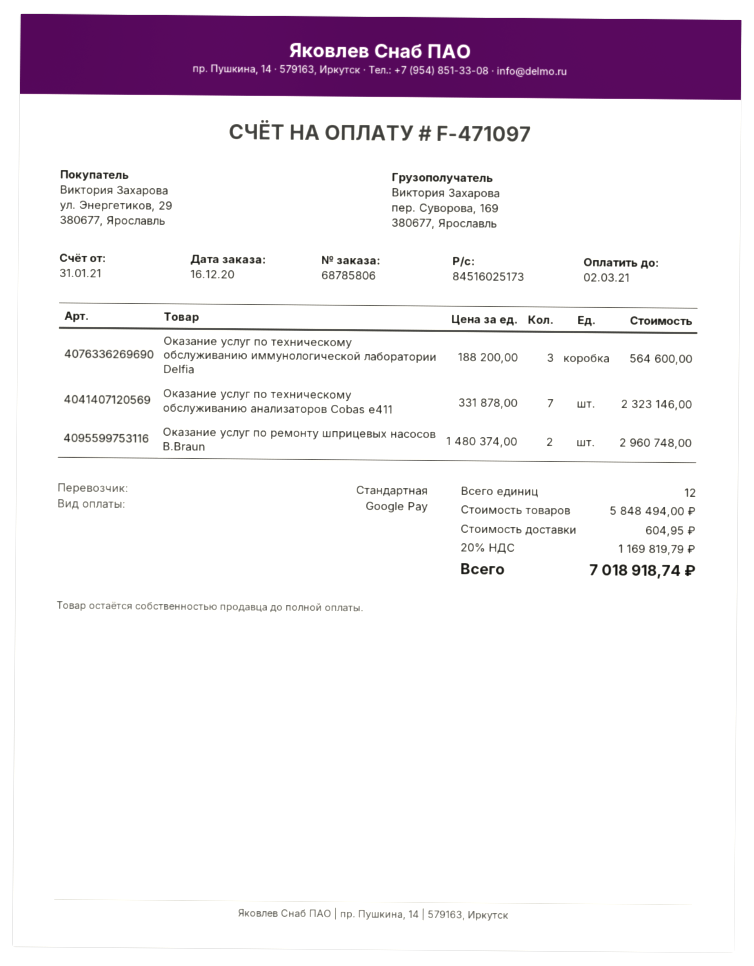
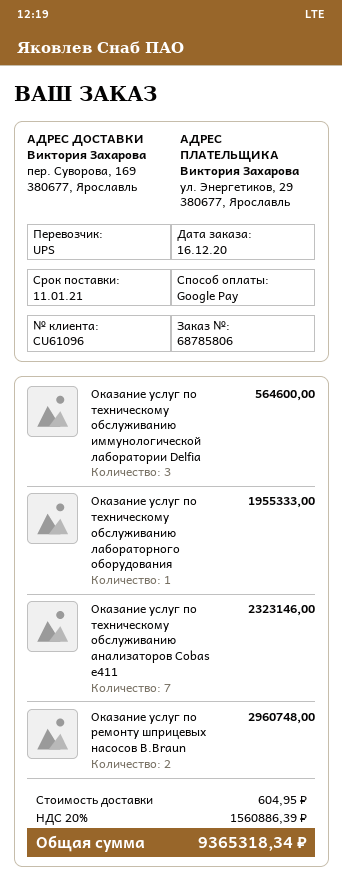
shipping method: standard -> UPS
Оказание услуг по техническому обслуживанию лабораторного оборудования: none -> 1 for 1955333.00
tax: 20% = 1169819.79 -> 20% = 1560886.39
total: 7018918.74 -> 9365318.34

